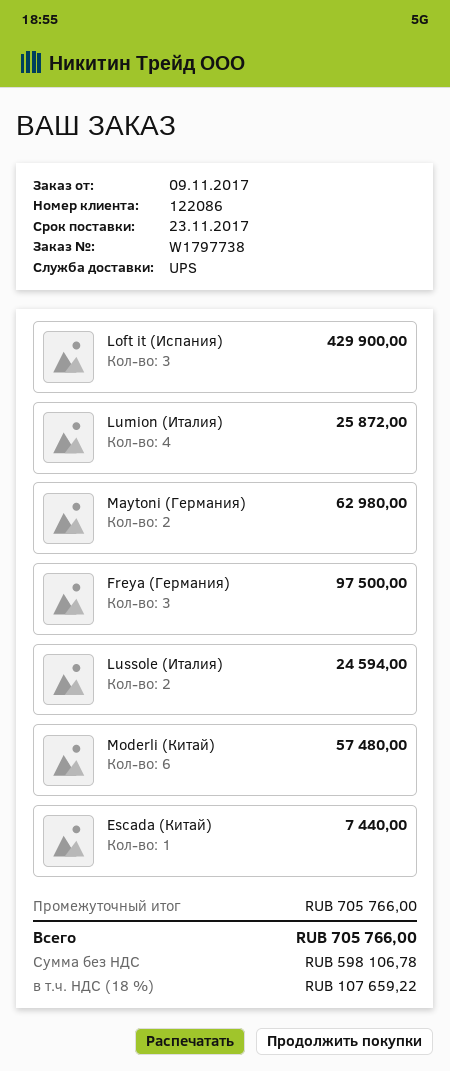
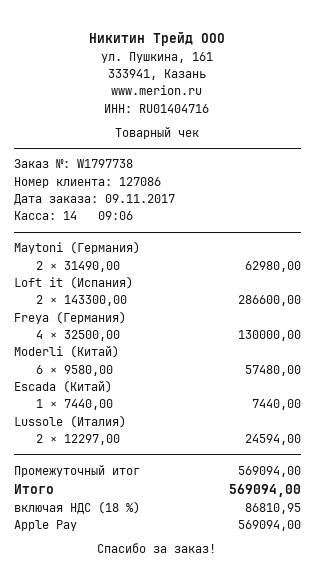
customer number: 122086 -> 127086
Loft it (Испания): 3 for 429900.00 -> 2 for 286600.00
Lumion (Италия): 4 for 25872.00 -> none
Freya (Германия): 3 for 97500.00 -> 4 for 130000.00
subtotal: 705766.00 -> 569094.00
tax: 18% = 107659.22 -> 18% = 86810.95
total: 705766.00 -> 569094.00

